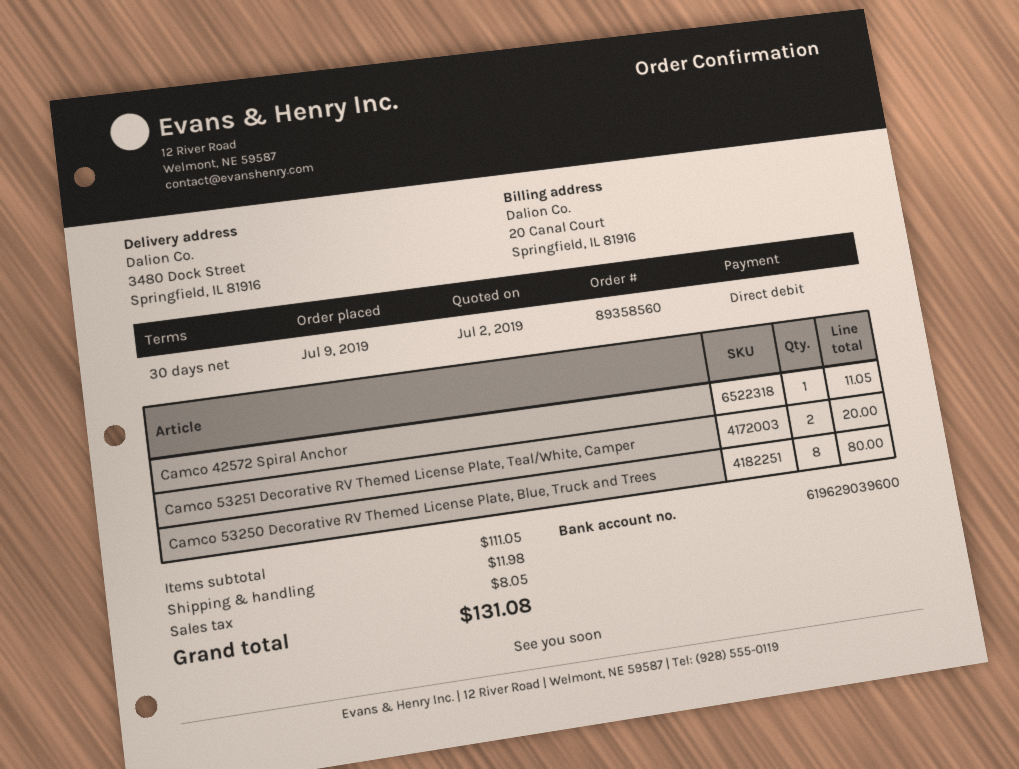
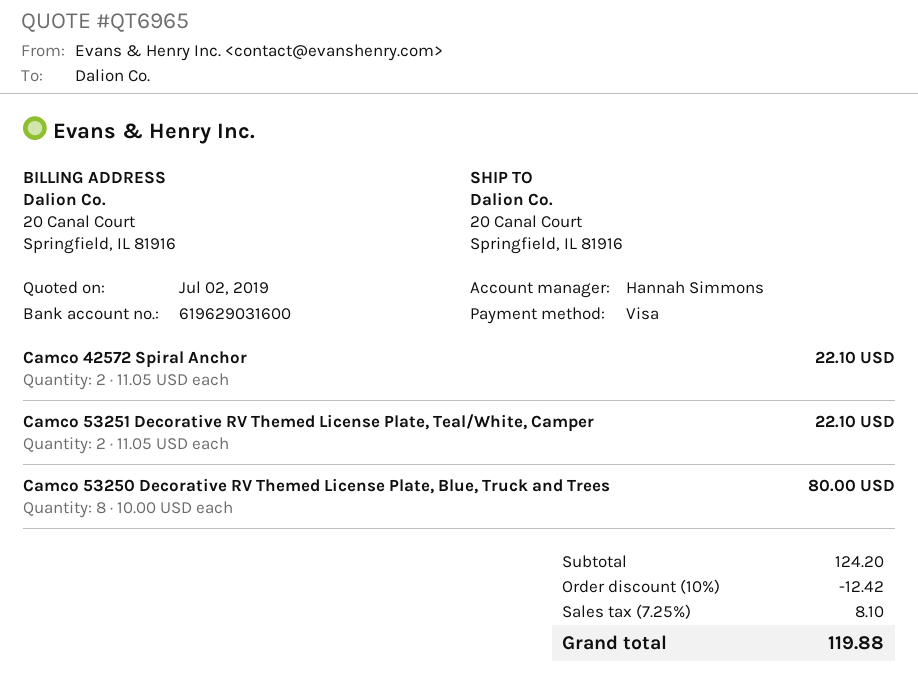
payment method: direct debit -> Visa
bank account: 619629039600 -> 619629031600
ship to: 3480 Dock Street, Springfield, IL 81916 -> 20 Canal Court, Springfield, IL 81916
Camco 42572 Spiral Anchor: 1 for 11.05 -> 2 for 22.10
Camco 53251 Decorative RV Themed License Plate, Teal/White, Camper: 2 for 20.00 -> 2 for 22.10
subtotal: 111.05 -> 124.20
discount: none -> 10% = 12.42
shipping: 11.98 -> none
tax: 8.05 -> 8.10
total: 131.08 -> 119.88

